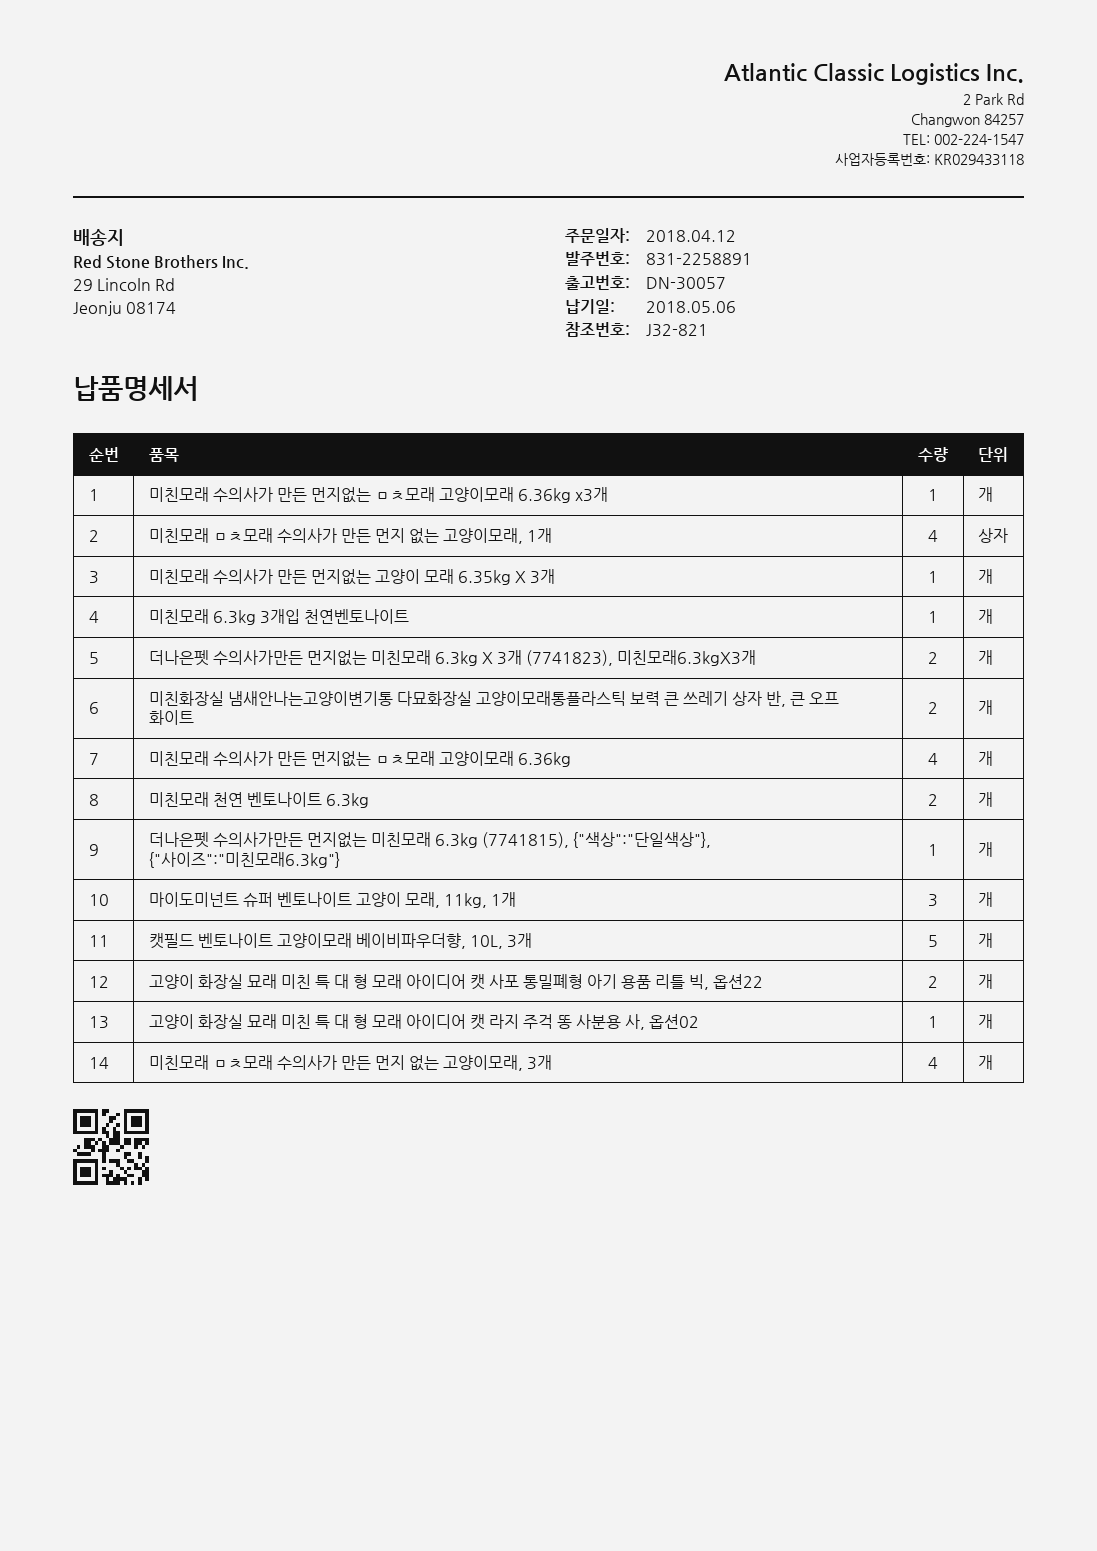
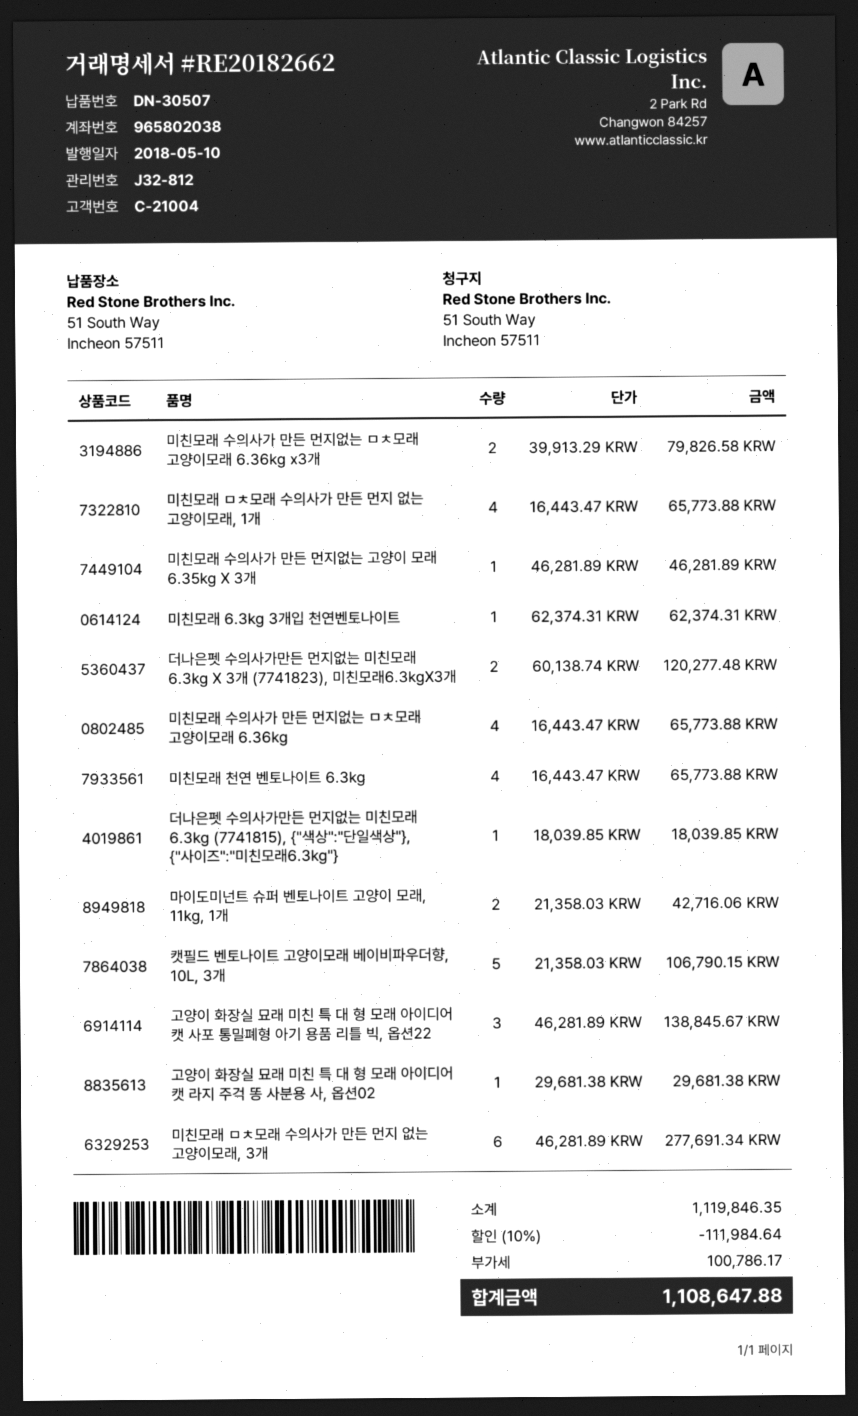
delivery note number: DN-30057 -> DN-30507
reference: J32-821 -> J32-812
ship to: 29 Lincoln Rd, Jeonju 08174 -> 51 South Way, Incheon 57511
미친모래 수의사가 만든 먼지없는 ㅁㅊ모래 고양이모래 6.36kg x3개: 1 -> 2
미친화장실 냄새안나는고양이변기통 다묘화장실 고양이모래통플라스틱 보력 큰 쓰레기 상자 반, 큰 오프 화이트: 2 -> none
미친모래 천연 벤토나이트 6.3kg: 2 -> 4
마이도미넌트 슈퍼 벤토나이트 고양이 모래, 11kg, 1개: 3 -> 2
고양이 화장실 묘래 미친 특 대 형 모래 아이디어 캣 사포 통밀폐형 아기 용품 리틀 빅, 옵션22: 2 -> 3
미친모래 ㅁㅊ모래 수의사가 만든 먼지 없는 고양이모래, 3개: 4 -> 6

